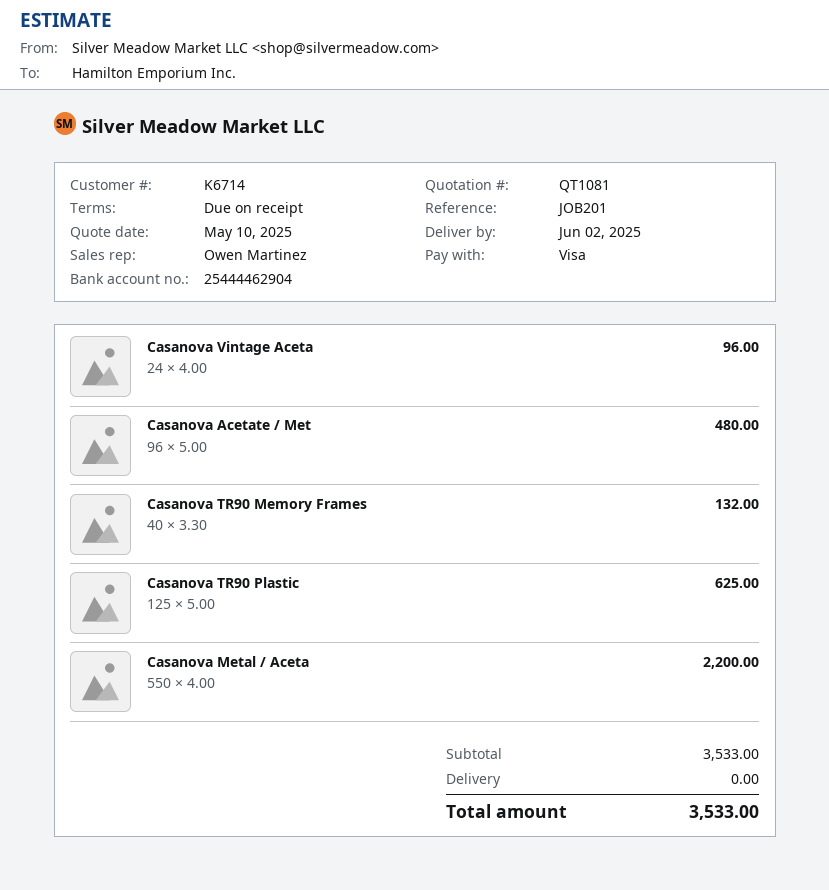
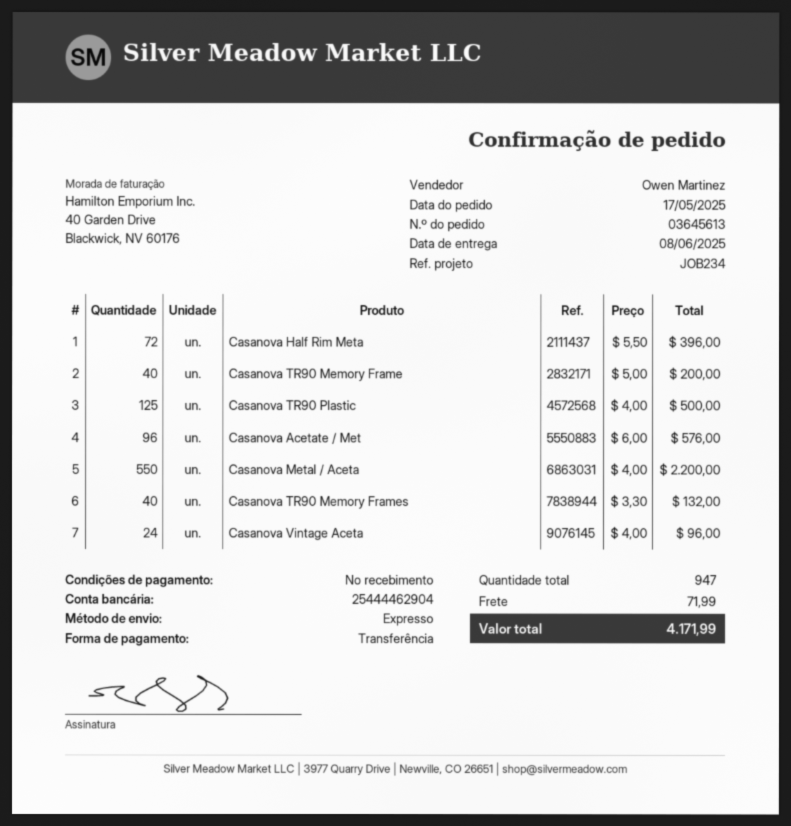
delivery date: 2025-06-02 -> 2025-06-08
reference: JOB201 -> JOB234
payment method: Visa -> bank transfer
Casanova Acetate / Met: 96 x 5.00 = 480.00 -> 96 x 6.00 = 576.00
Casanova TR90 Plastic: 125 x 5.00 = 625.00 -> 125 x 4.00 = 500.00
Casanova Half Rim Meta: none -> 72 x 5.50 = 396.00
Casanova TR90 Memory Frame: none -> 40 x 5.00 = 200.00
shipping: 0.00 -> 71.99
total: 3533.00 -> 4171.99

